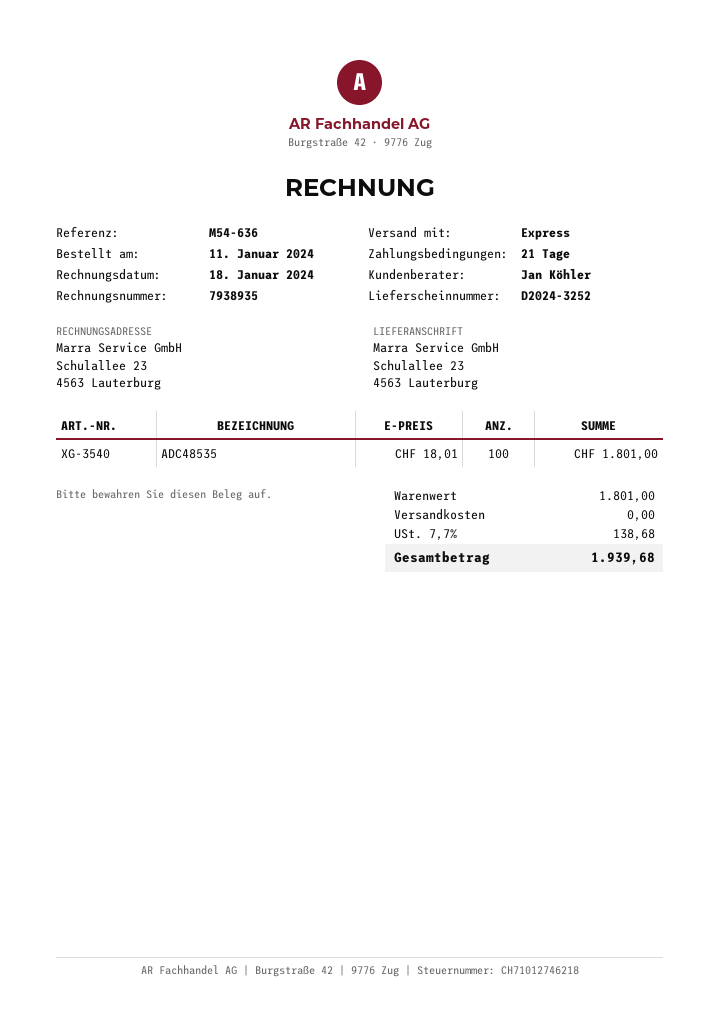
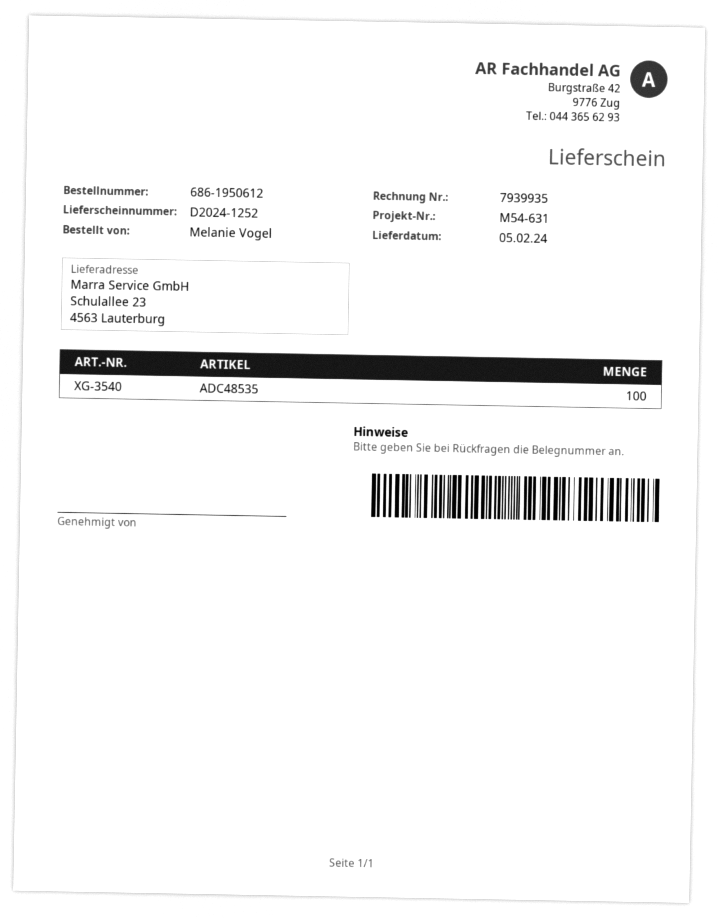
delivery note number: D2024-3252 -> D2024-1252
invoice number: 7938935 -> 7939935
reference: M54-636 -> M54-631

